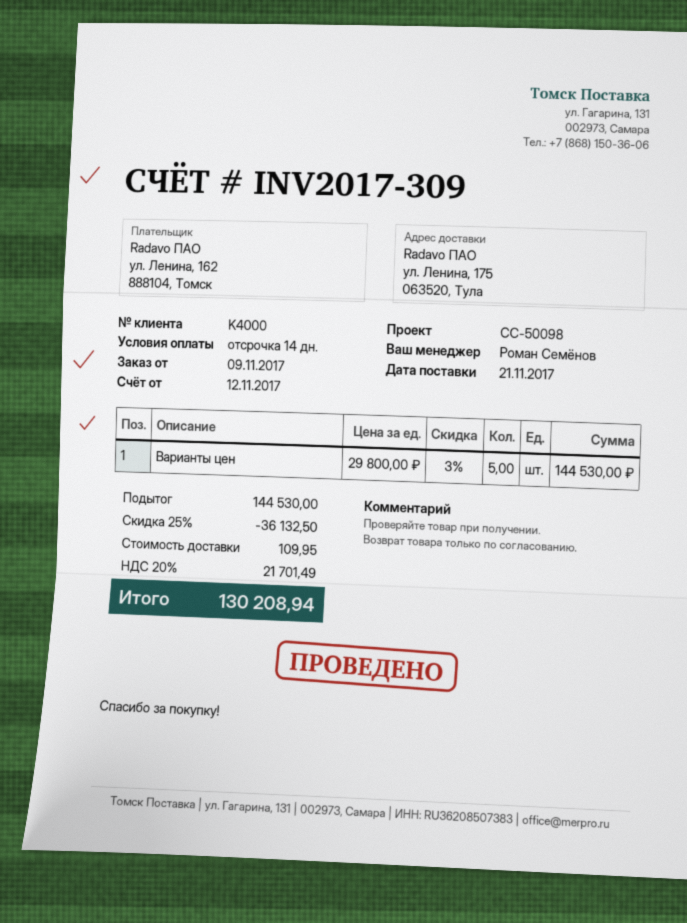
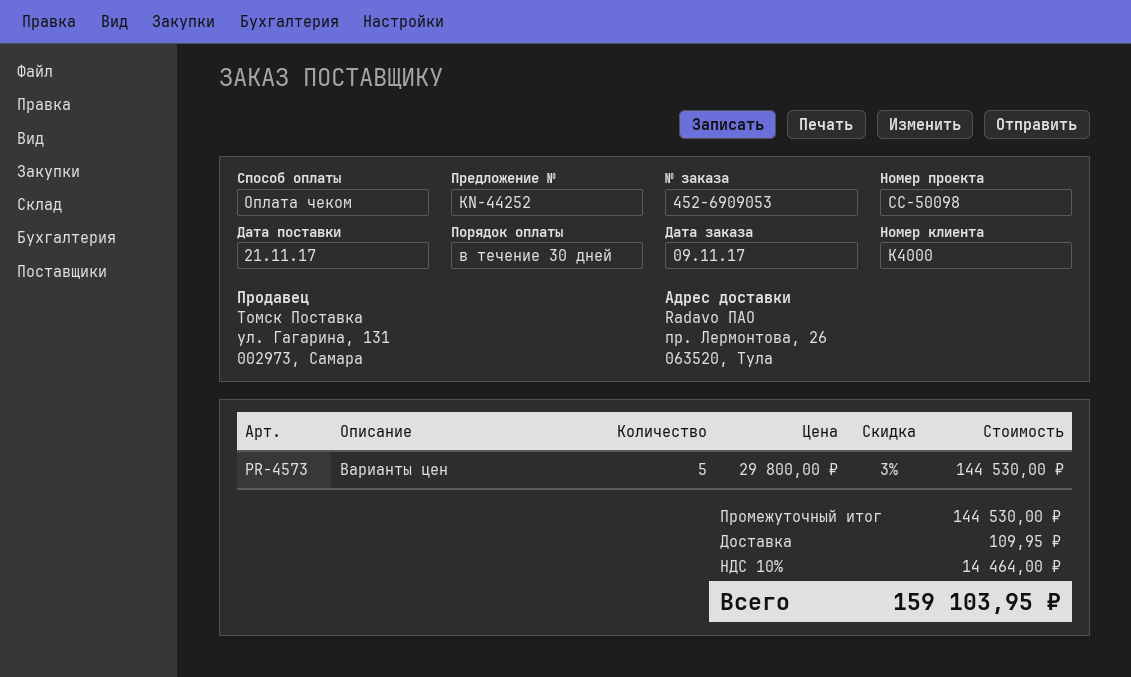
payment terms: 14 days -> 30 days
ship to: ул. Ленина, 175, 063520, Тула -> пр. Лермонтова, 26, 063520, Тула
discount: 25% = 36132.50 -> none
tax: 20% = 21701.49 -> 10% = 14464.00
total: 130208.94 -> 159103.95

